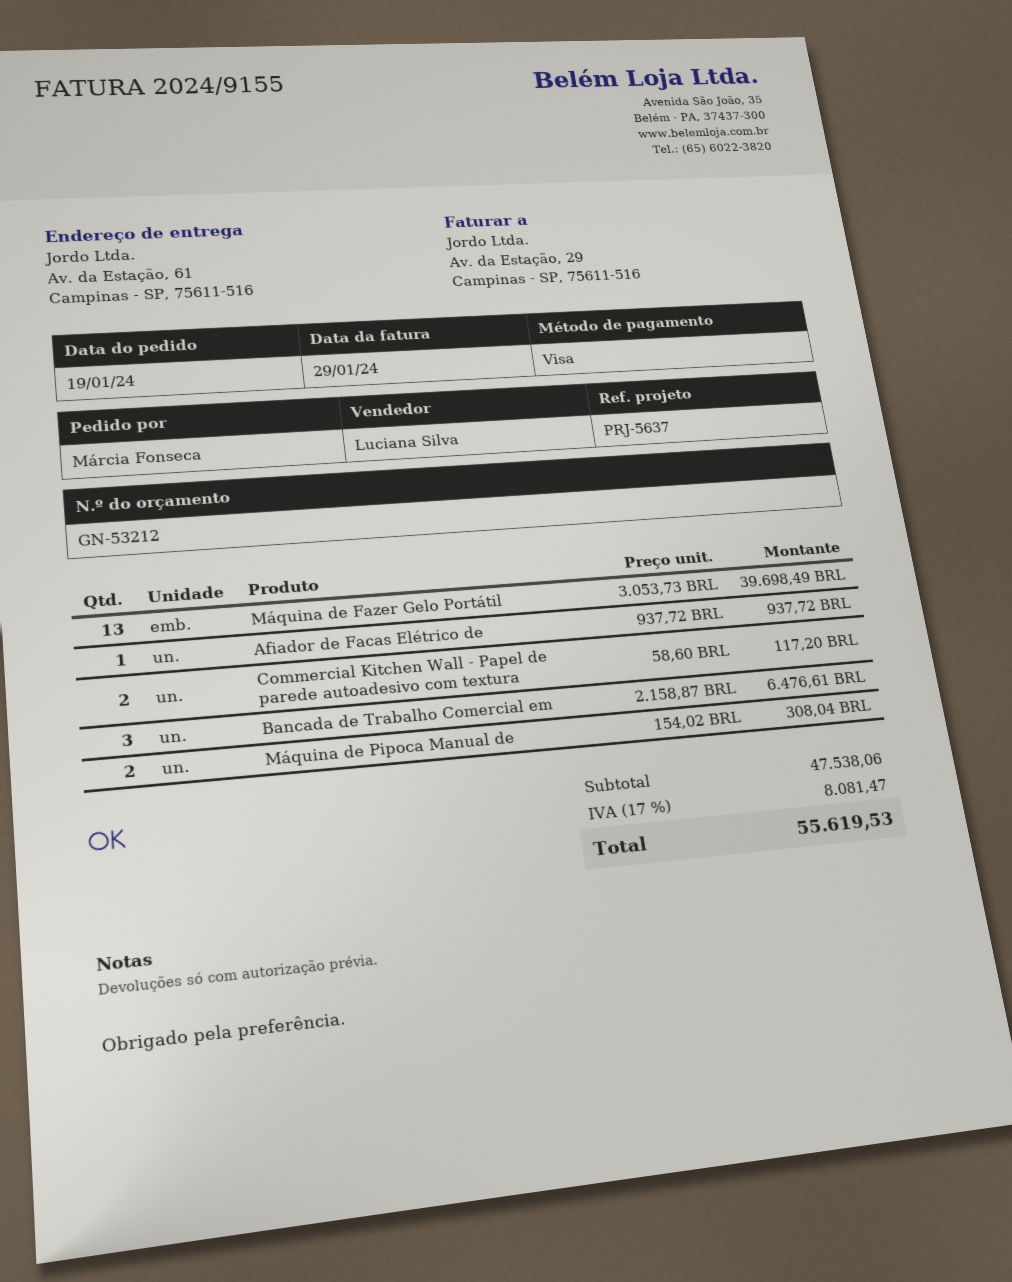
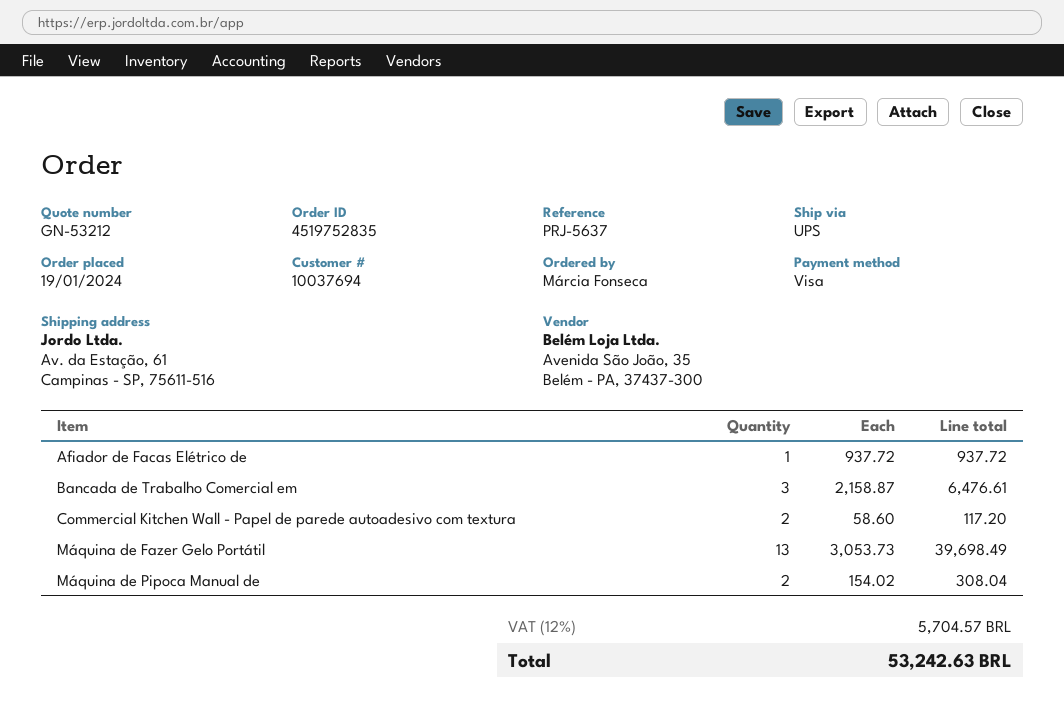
tax: 17% = 8081.47 -> 12% = 5704.57
total: 55619.53 -> 53242.63

